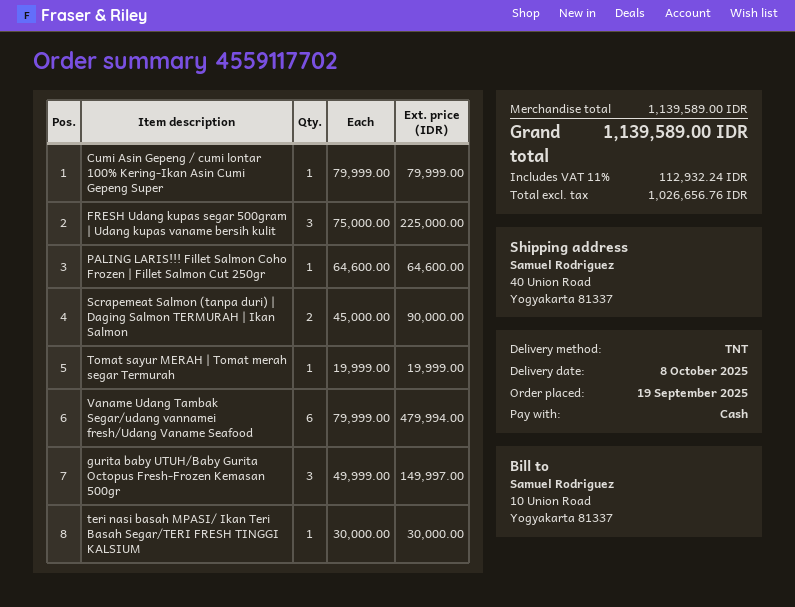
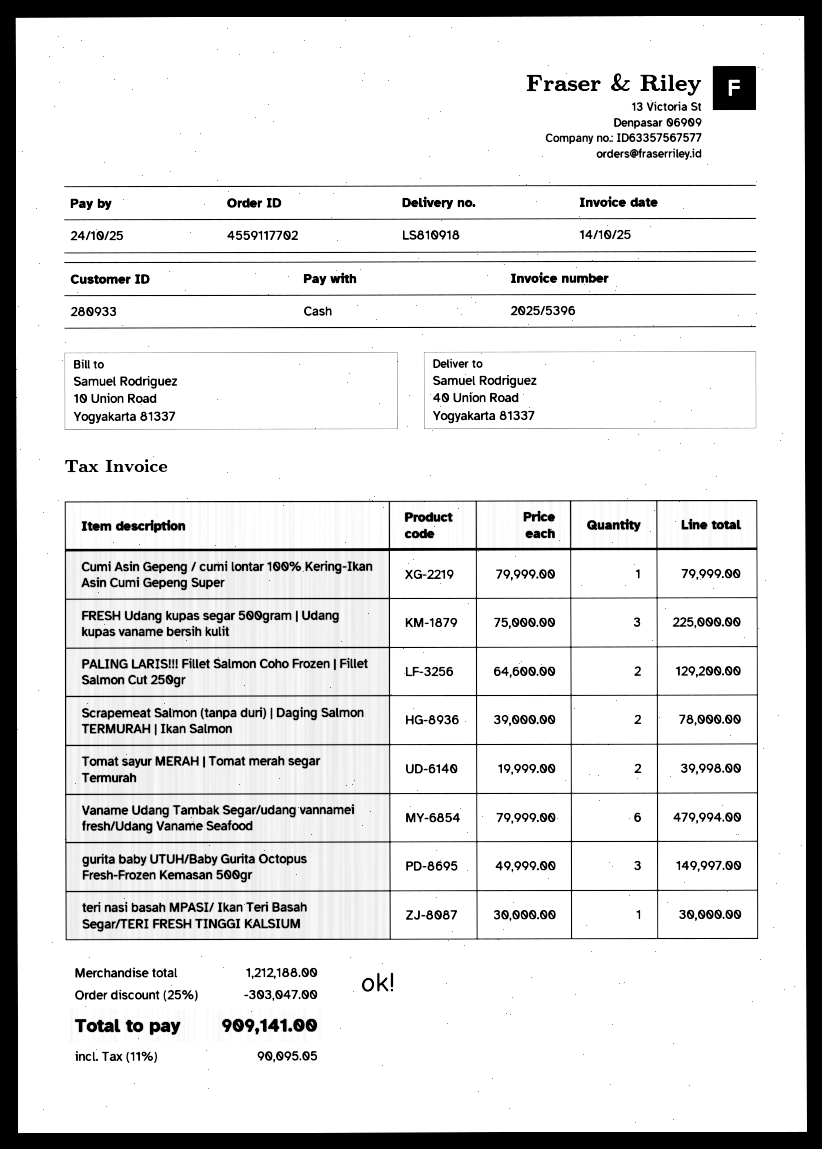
PALING LARIS!!! Fillet Salmon Coho Frozen | Fillet Salmon Cut 250gr: 1 x 64600.00 = 64600.00 -> 2 x 64600.00 = 129200.00
Scrapemeat Salmon (tanpa duri) | Daging Salmon TERMURAH | Ikan Salmon: 2 x 45000.00 = 90000.00 -> 2 x 39000.00 = 78000.00
Tomat sayur MERAH | Tomat merah segar Termurah: 1 x 19999.00 = 19999.00 -> 2 x 19999.00 = 39998.00
subtotal: 1139589.00 -> 1212188.00
discount: none -> 25% = 303047.00
tax: 11% = 112932.24 -> 11% = 90095.05
total: 1139589.00 -> 909141.00

